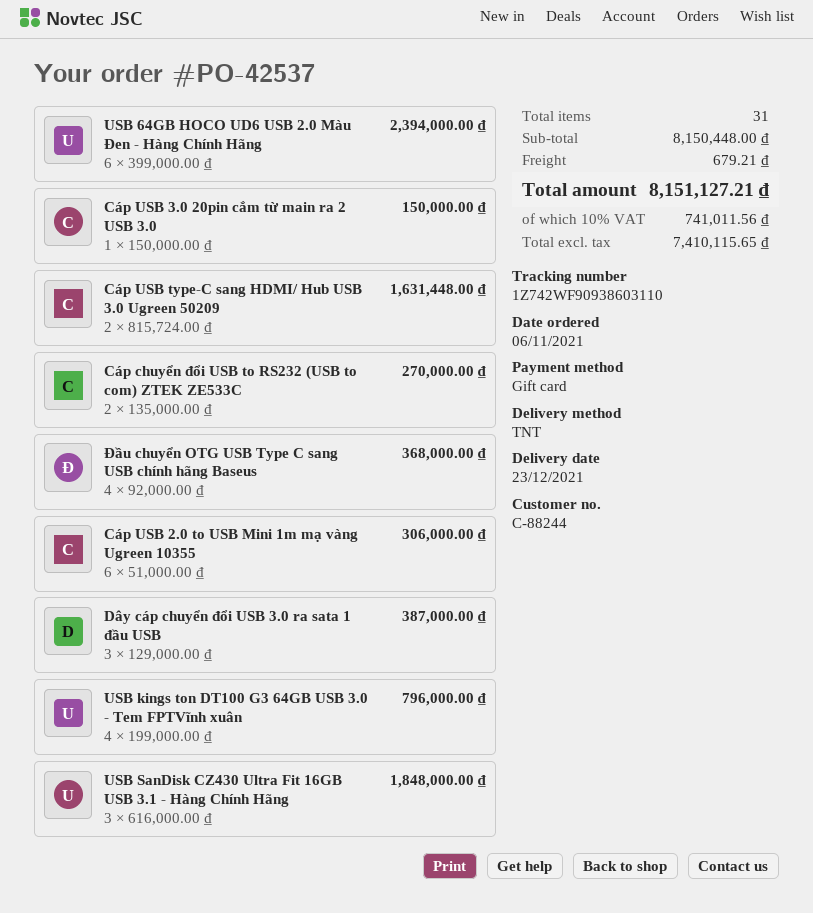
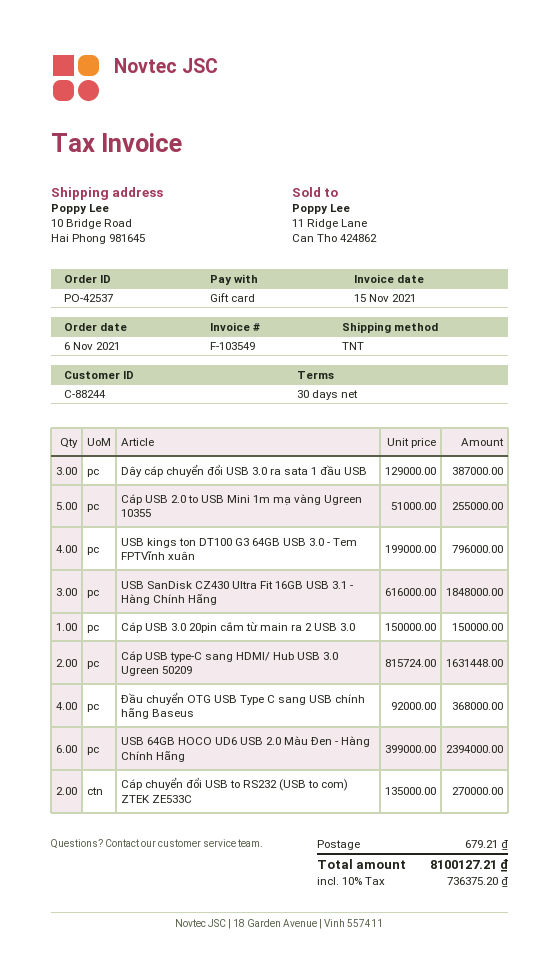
Cáp USB 2.0 to USB Mini 1m mạ vàng Ugreen 10355: 6 x 51000.00 = 306000.00 -> 5 x 51000.00 = 255000.00
tax: 10% = 741011.56 -> 10% = 736375.20
total: 8151127.21 -> 8100127.21

